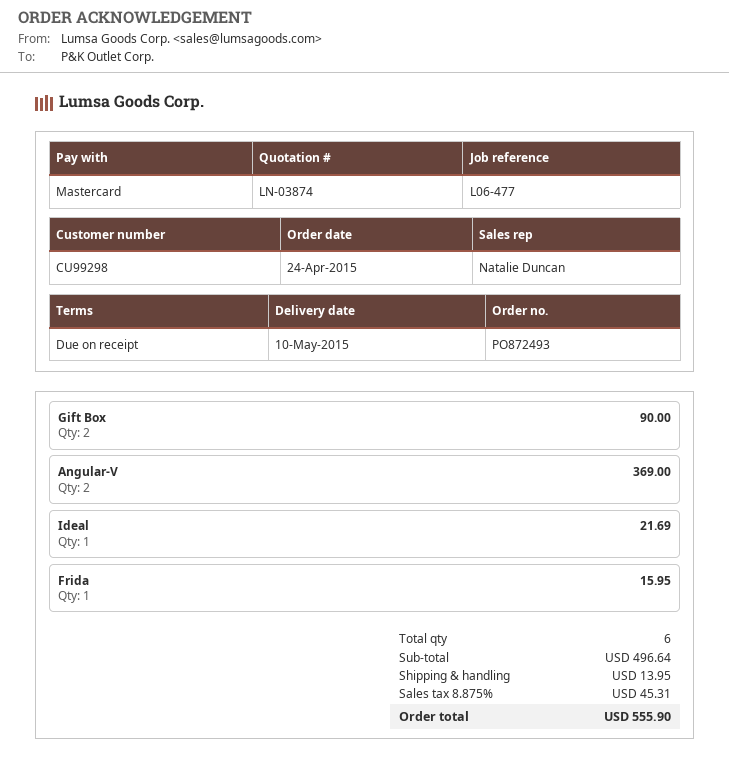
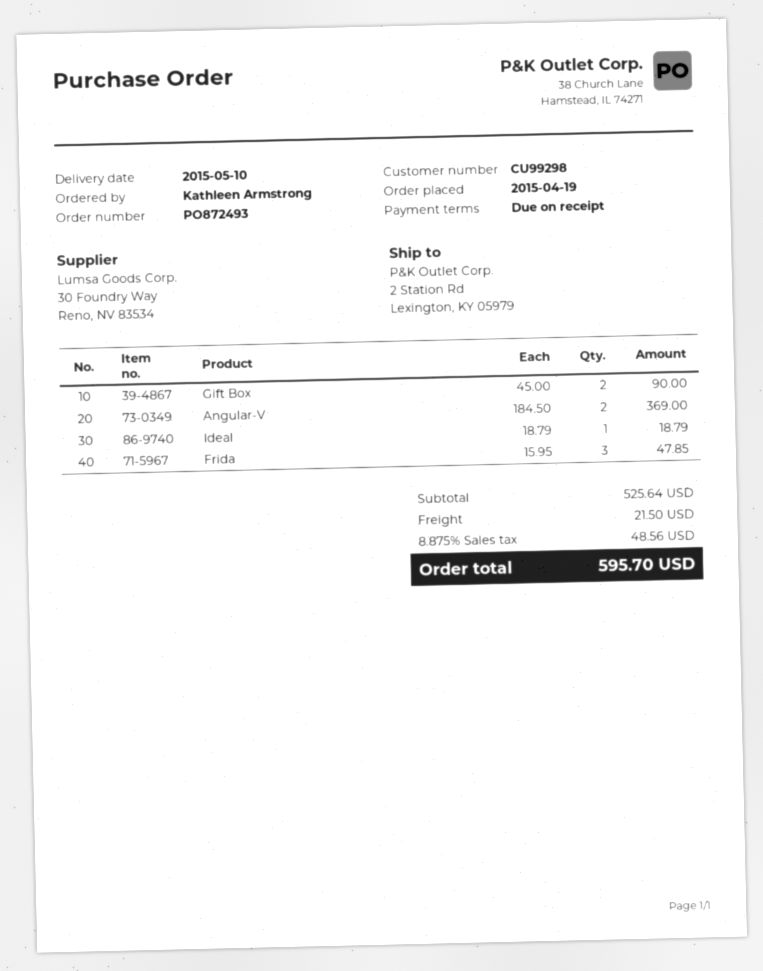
order date: 2015-04-24 -> 2015-04-19
Ideal: 1 for 21.69 -> 1 for 18.79
Frida: 1 for 15.95 -> 3 for 47.85
subtotal: 496.64 -> 525.64
shipping: 13.95 -> 21.50
tax: 8.875% = 45.31 -> 8.875% = 48.56
total: 555.90 -> 595.70

